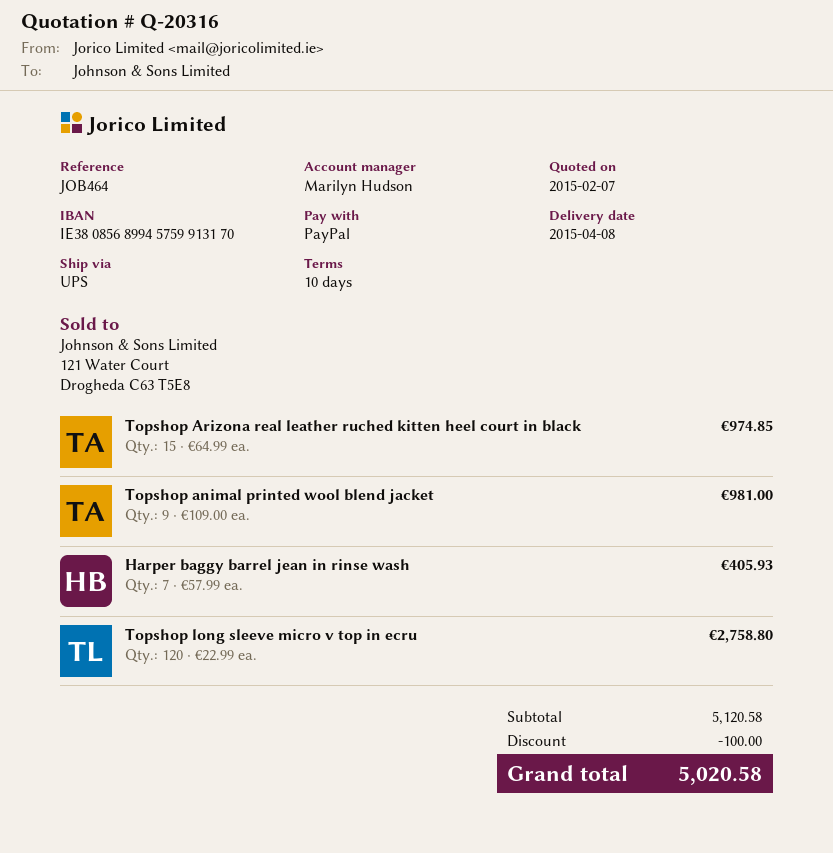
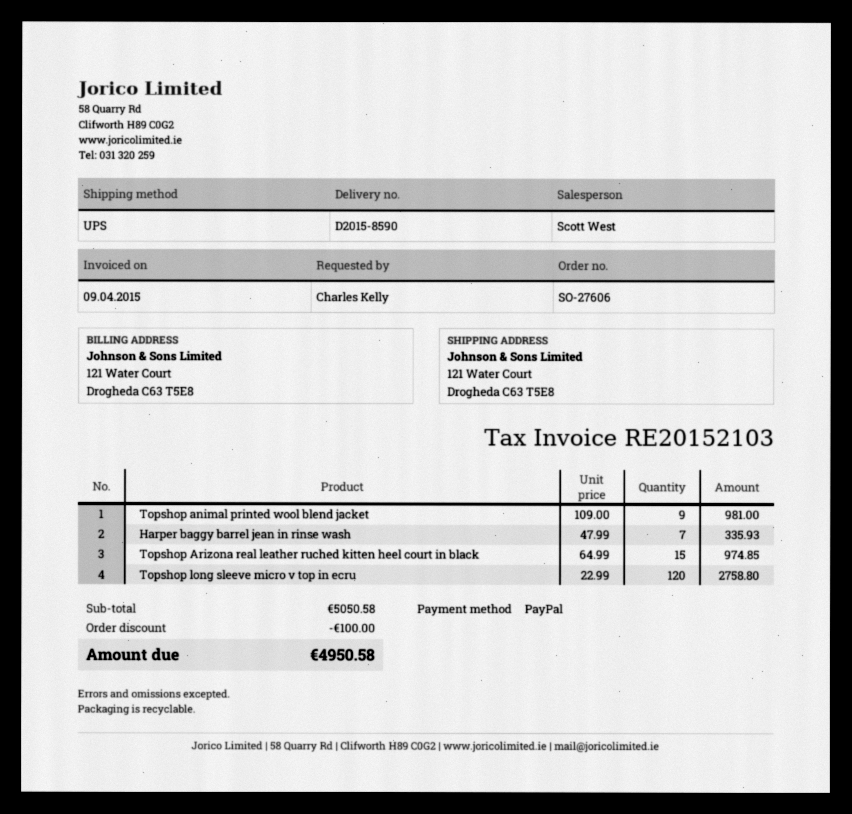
sales rep: Marilyn Hudson -> Scott West
Harper baggy barrel jean in rinse wash: 7 x 57.99 = 405.93 -> 7 x 47.99 = 335.93
subtotal: 5120.58 -> 5050.58
total: 5020.58 -> 4950.58

